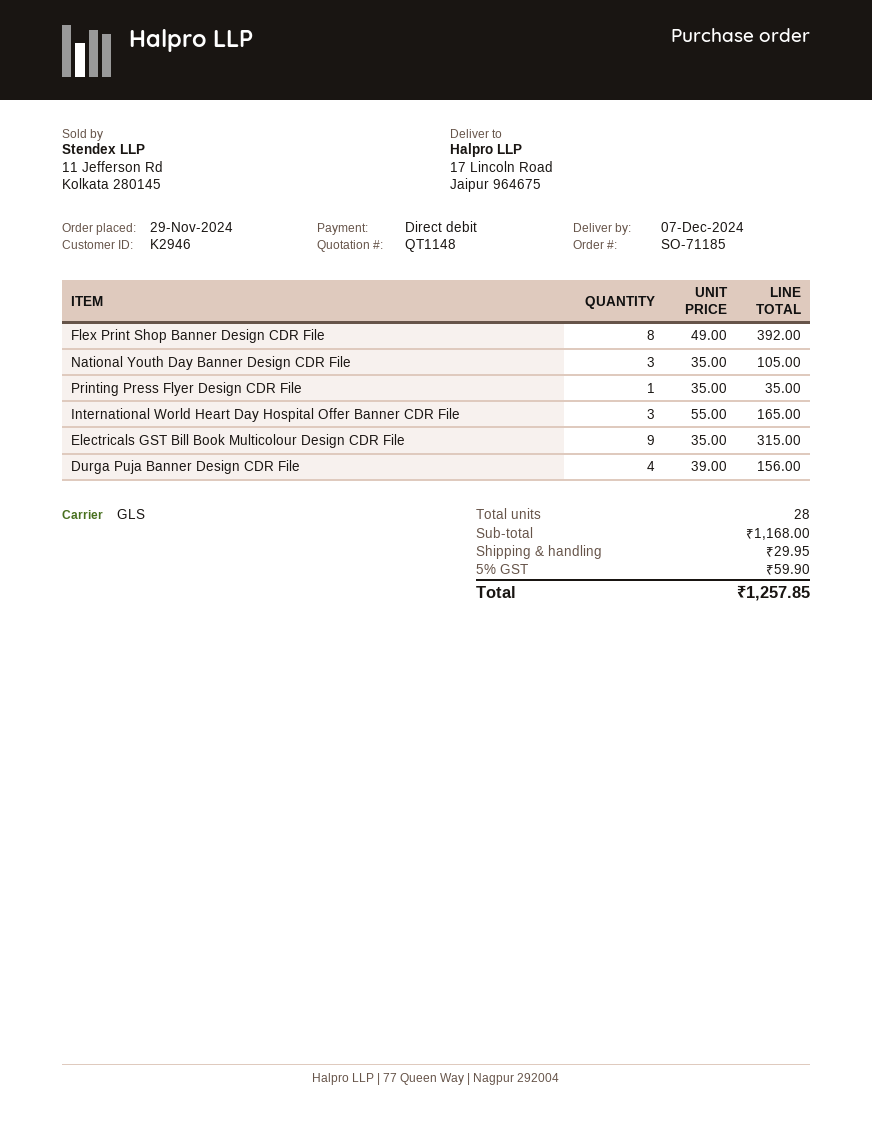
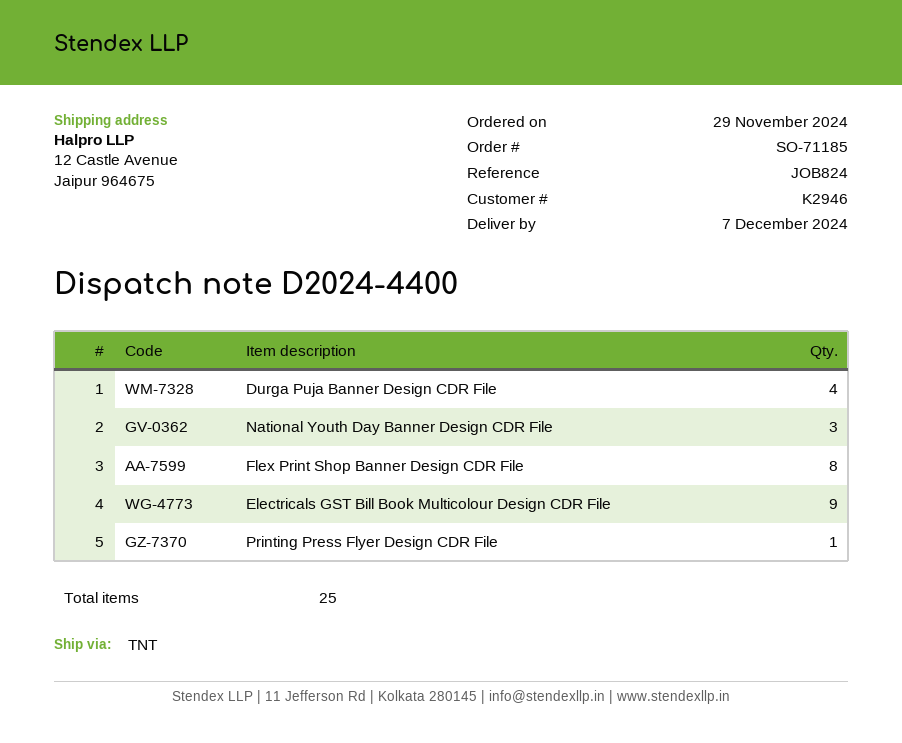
shipping method: GLS -> TNT
ship to: 17 Lincoln Road, Jaipur 964675 -> 12 Castle Avenue, Jaipur 964675
International World Heart Day Hospital Offer Banner CDR File: 3 -> none
total quantity: 28 -> 25

